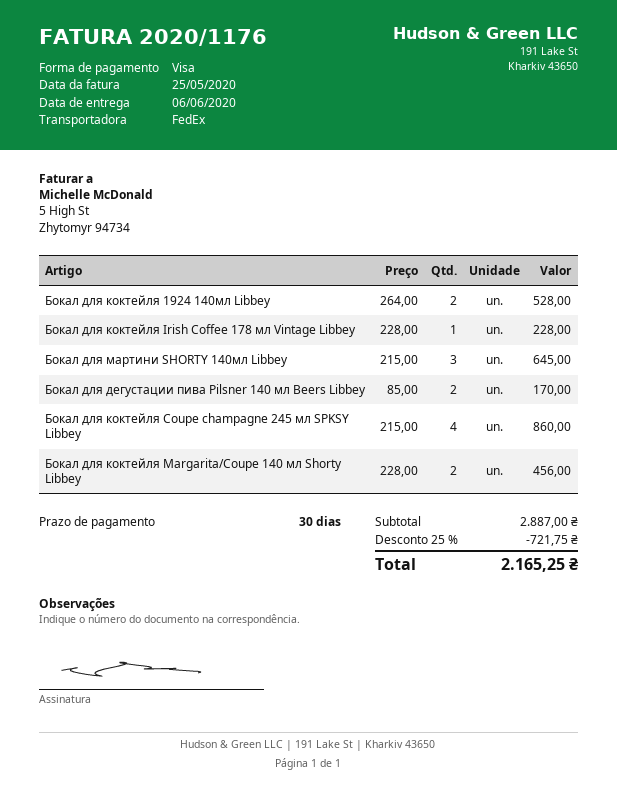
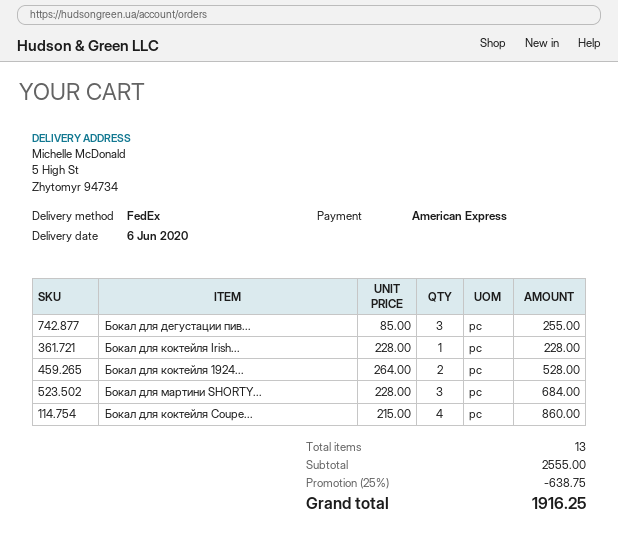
payment method: Visa -> American Express
Бокал для мартини SHORTY 140мл Libbey: 3 x 215.00 = 645.00 -> 3 x 228.00 = 684.00
Бокал для дегустации пива Pilsner 140 мл Beers Libbey: 2 x 85.00 = 170.00 -> 3 x 85.00 = 255.00
Бокал для коктейля Margarita/Coupe 140 мл Shorty Libbey: 2 x 228.00 = 456.00 -> none
subtotal: 2887.00 -> 2555.00
discount: 25% = 721.75 -> 25% = 638.75
total: 2165.25 -> 1916.25

